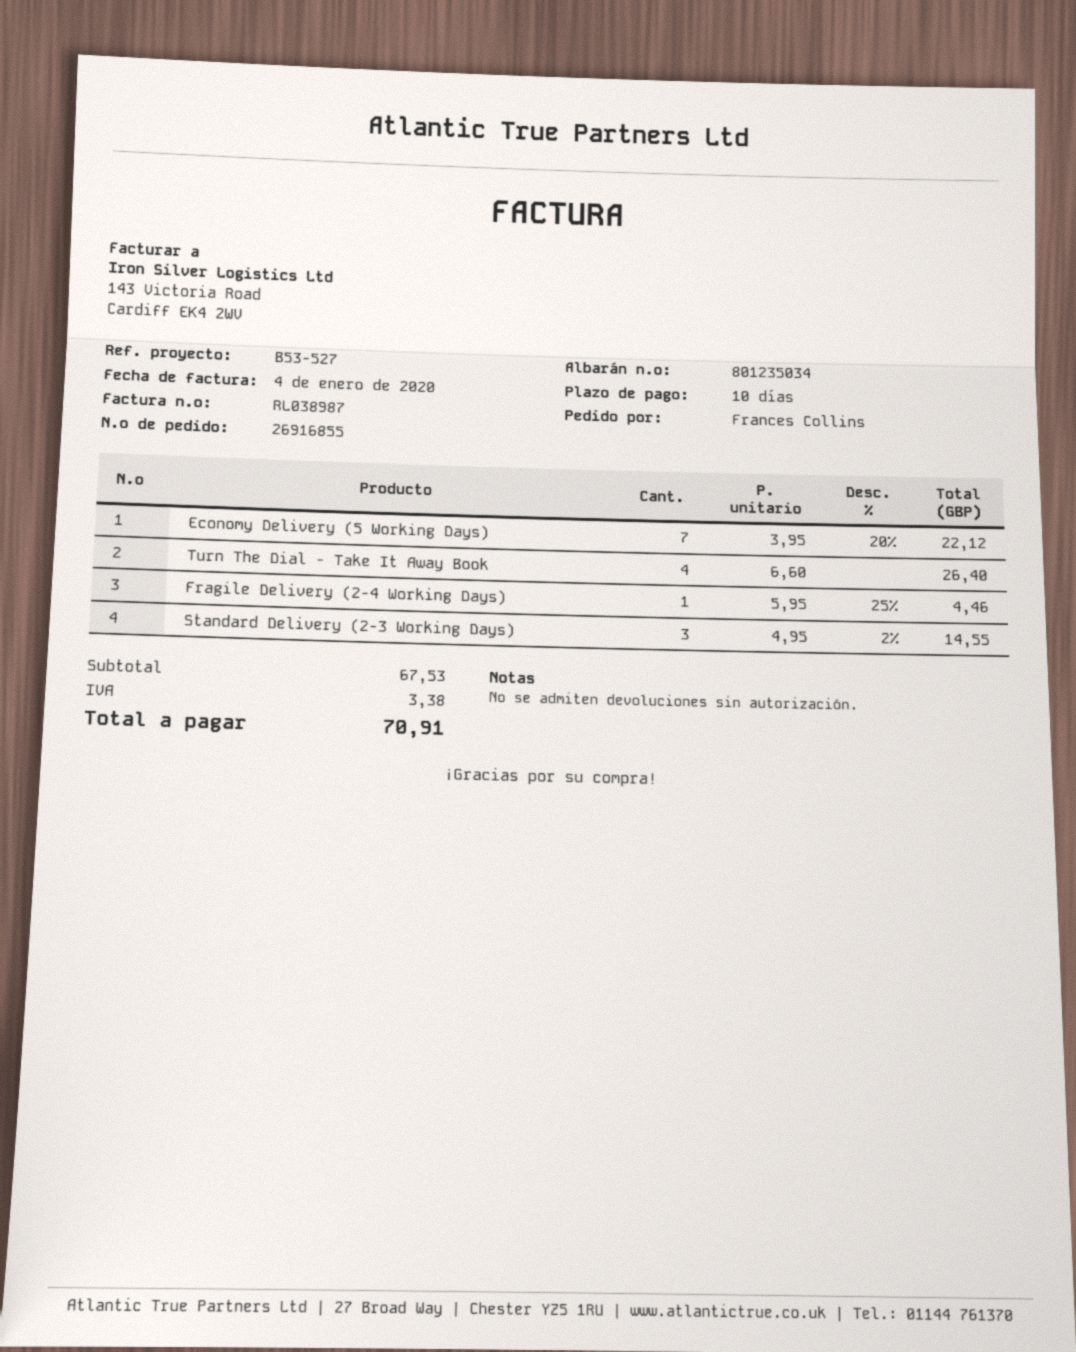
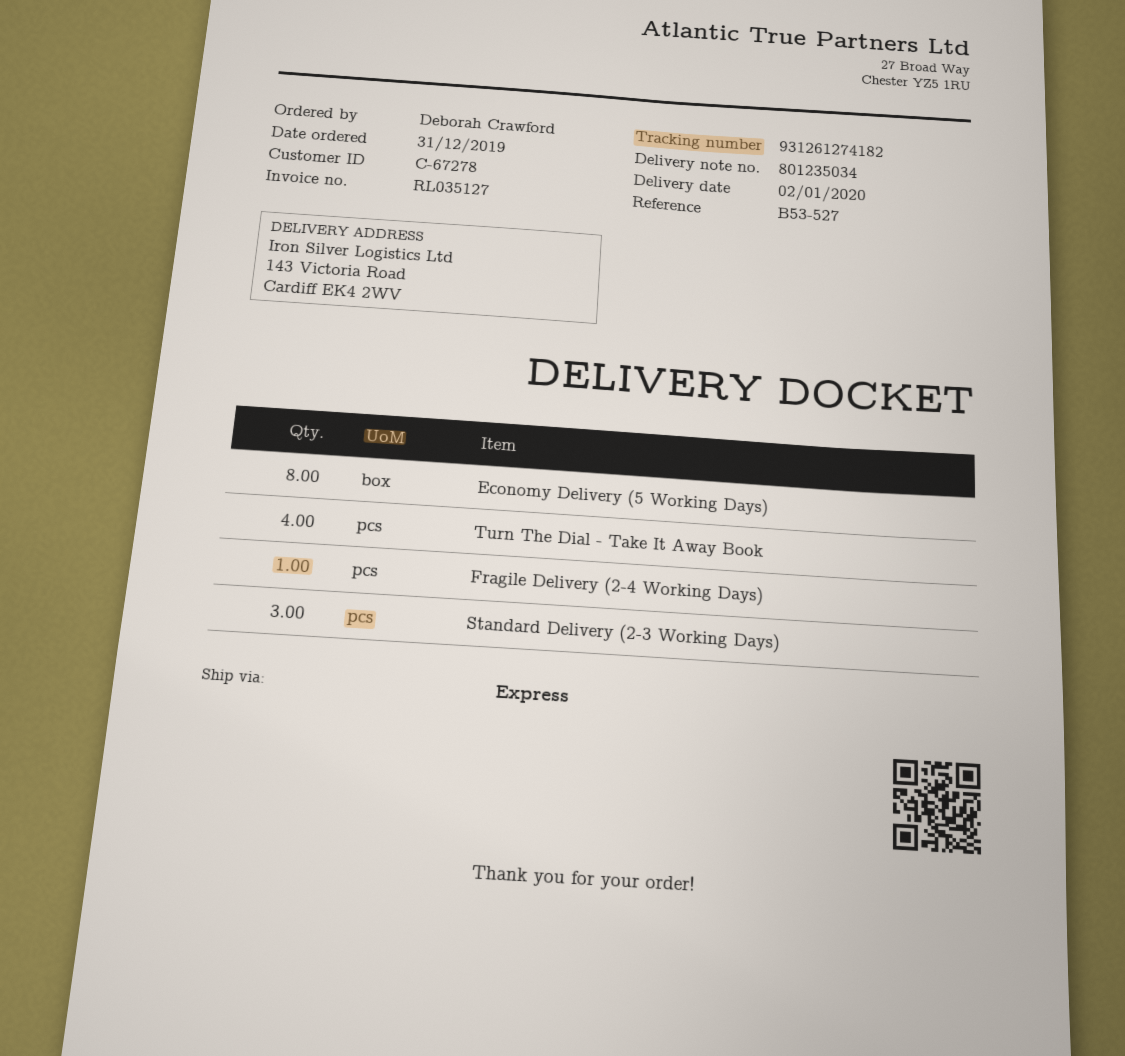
invoice number: RL038987 -> RL035127
ordered by: Frances Collins -> Deborah Crawford
Economy Delivery (5 Working Days): 7 -> 8

